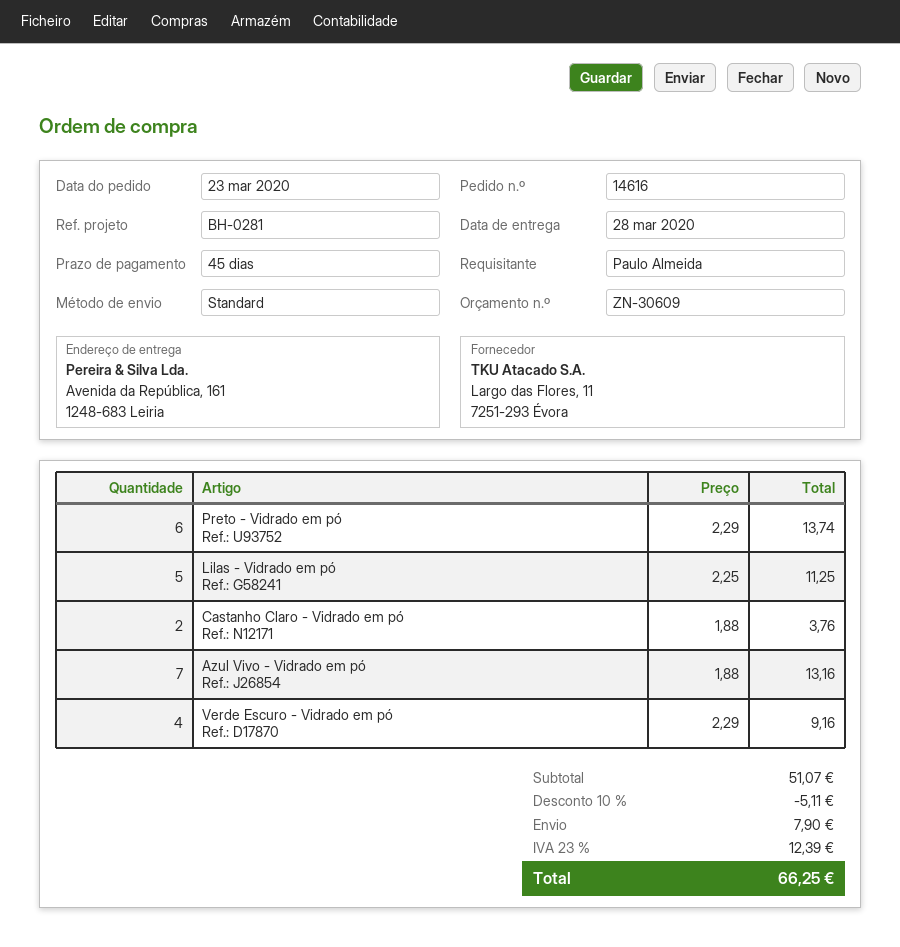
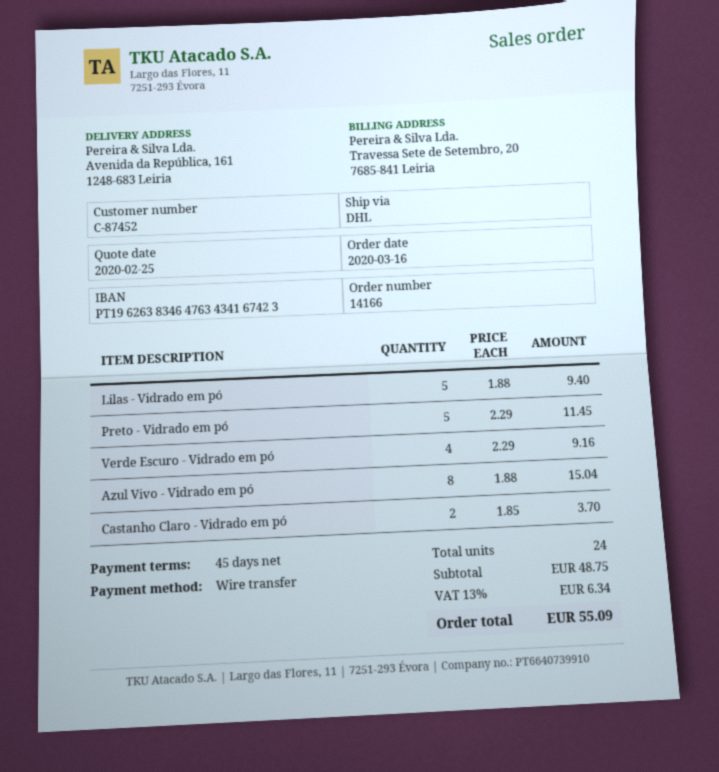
order number: 14616 -> 14166
order date: 2020-03-23 -> 2020-03-16
shipping method: standard -> DHL
Preto - Vidrado em pó: 6 x 2.29 = 13.74 -> 5 x 2.29 = 11.45
Lilas - Vidrado em pó: 5 x 2.25 = 11.25 -> 5 x 1.88 = 9.40
Castanho Claro - Vidrado em pó: 2 x 1.88 = 3.76 -> 2 x 1.85 = 3.70
Azul Vivo - Vidrado em pó: 7 x 1.88 = 13.16 -> 8 x 1.88 = 15.04
subtotal: 51.07 -> 48.75
discount: 10% = 5.11 -> none
shipping: 7.90 -> none
tax: 23% = 12.39 -> 13% = 6.34
total: 66.25 -> 55.09

